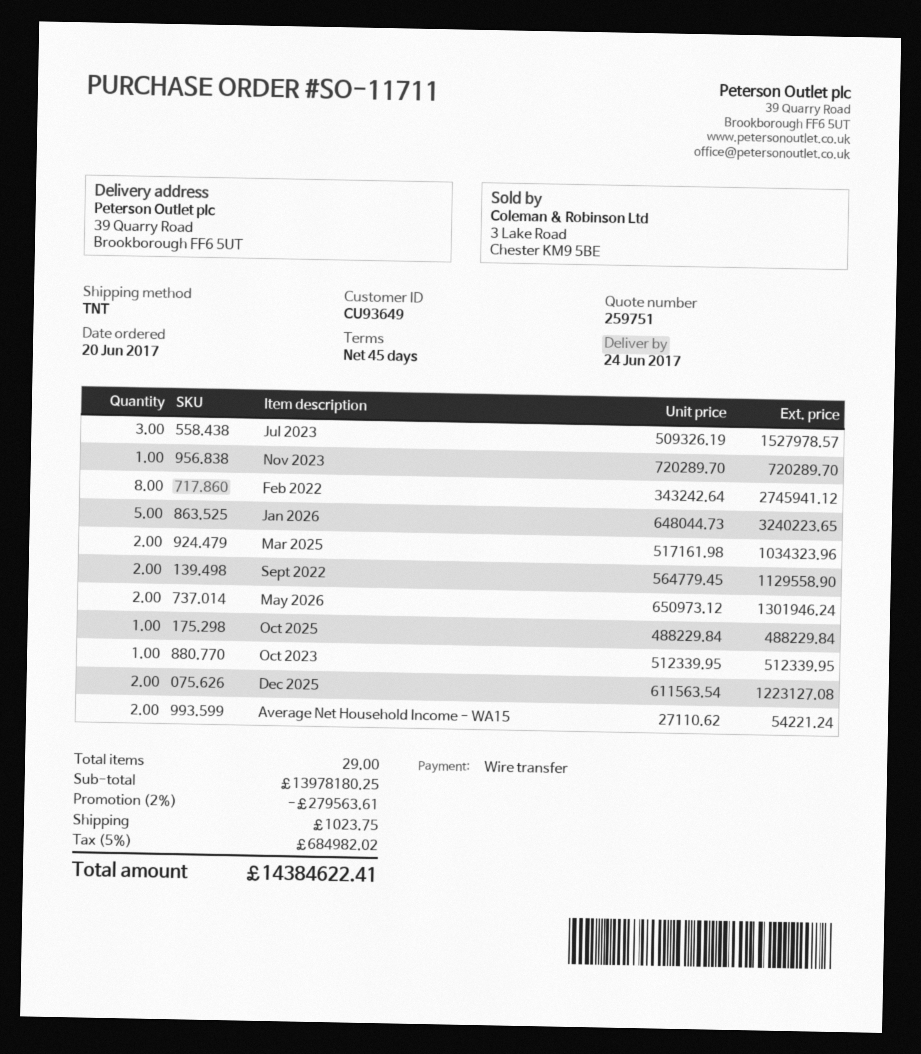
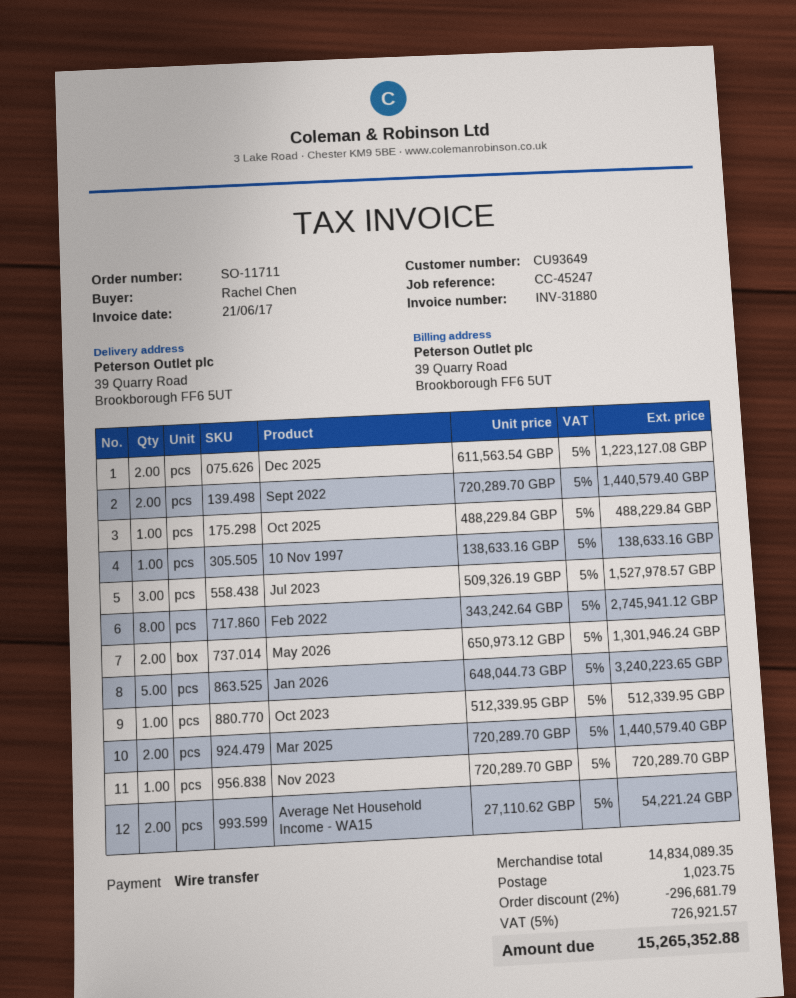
Mar 2025: 2 x 517161.98 = 1034323.96 -> 2 x 720289.70 = 1440579.40
Sept 2022: 2 x 564779.45 = 1129558.90 -> 2 x 720289.70 = 1440579.40
10 Nov 1997: none -> 1 x 138633.16 = 138633.16
subtotal: 13978180.25 -> 14834089.35
discount: 2% = 279563.61 -> 2% = 296681.79
tax: 5% = 684982.02 -> 5% = 726921.57
total: 14384622.41 -> 15265352.88

